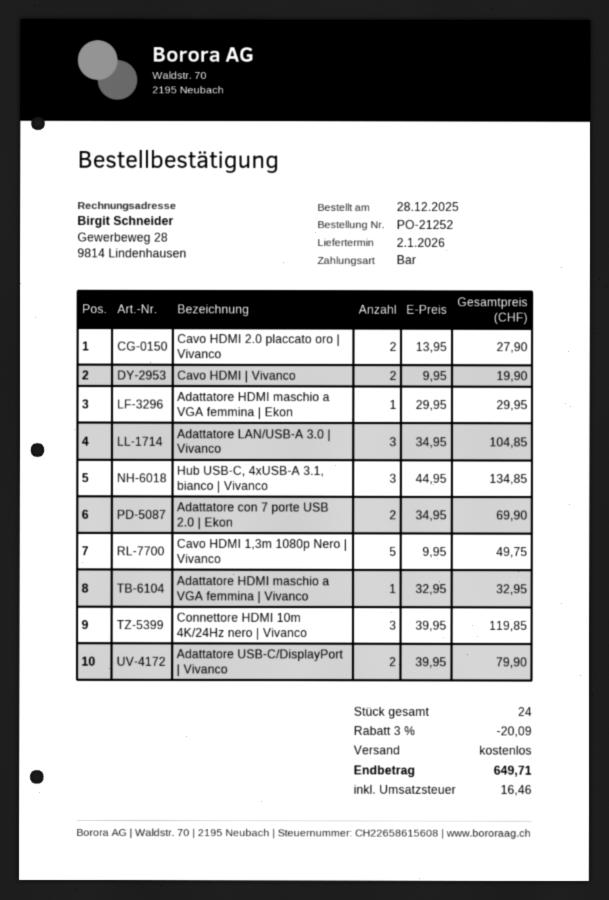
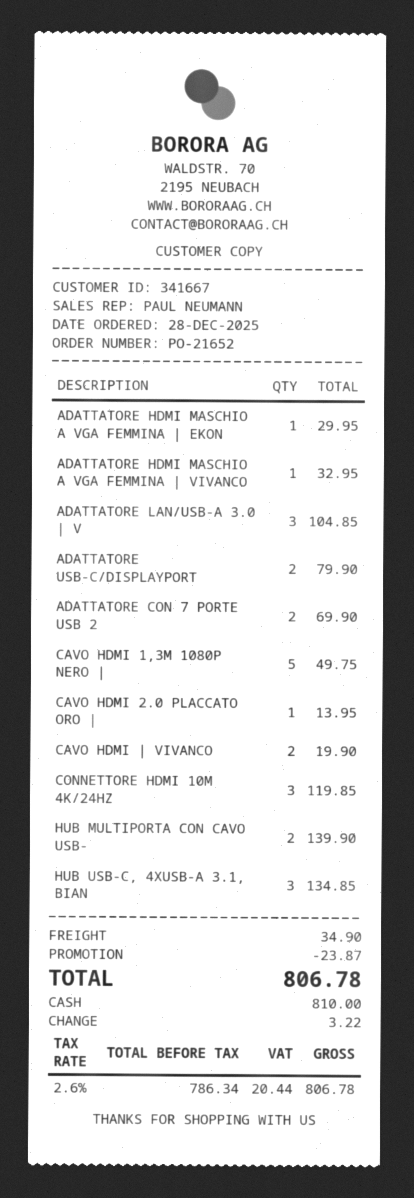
order number: PO-21252 -> PO-21652
Cavo HDMI 2.0 placcato oro | Vivanco: 2 for 27.90 -> 1 for 13.95
HUB MULTIPORTA CON CAVO USB-: none -> 2 for 139.90
discount: 20.09 -> 23.87
shipping: 0.00 -> 34.90
tax: 16.46 -> 20.44
total: 649.71 -> 806.78

